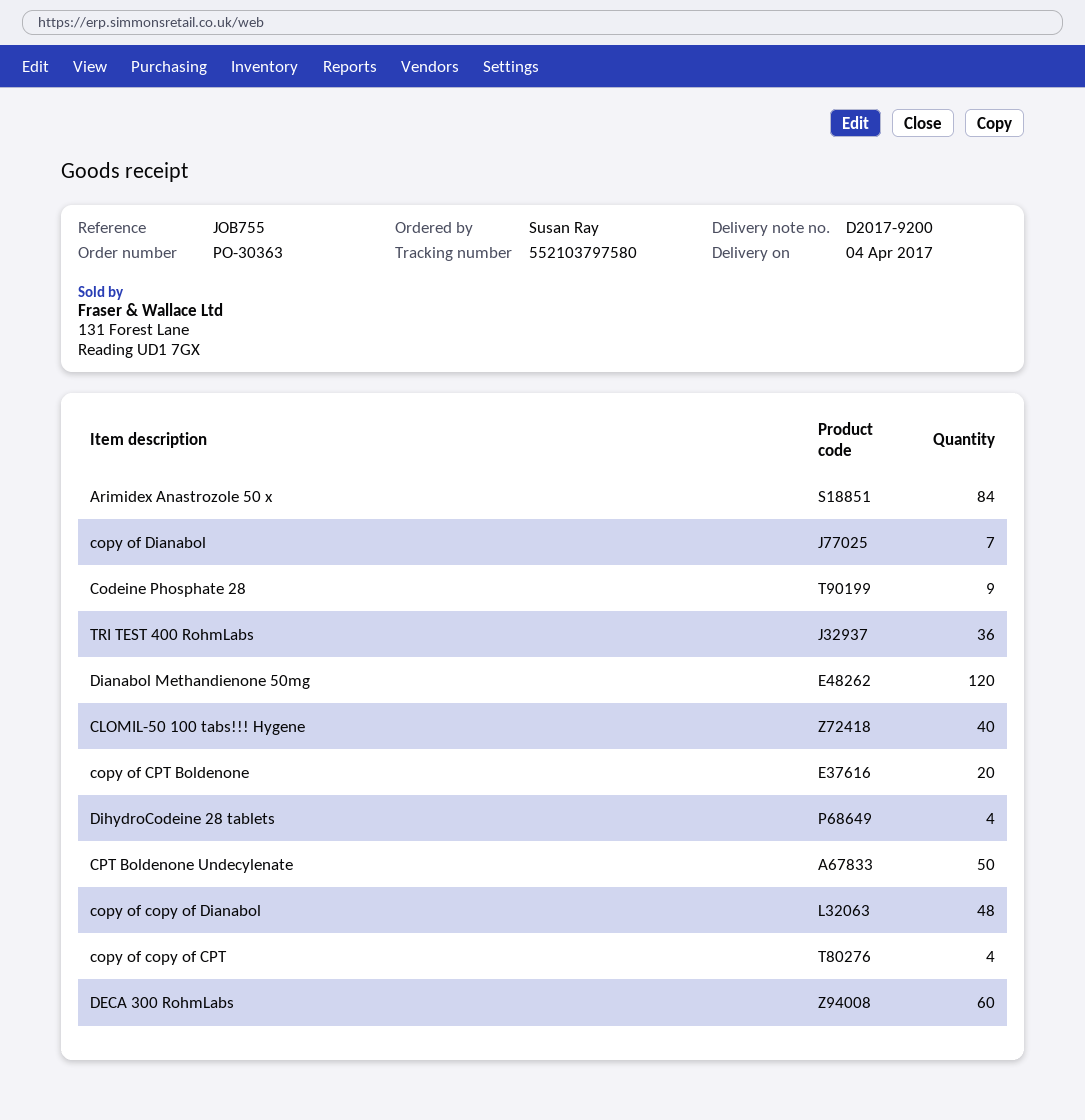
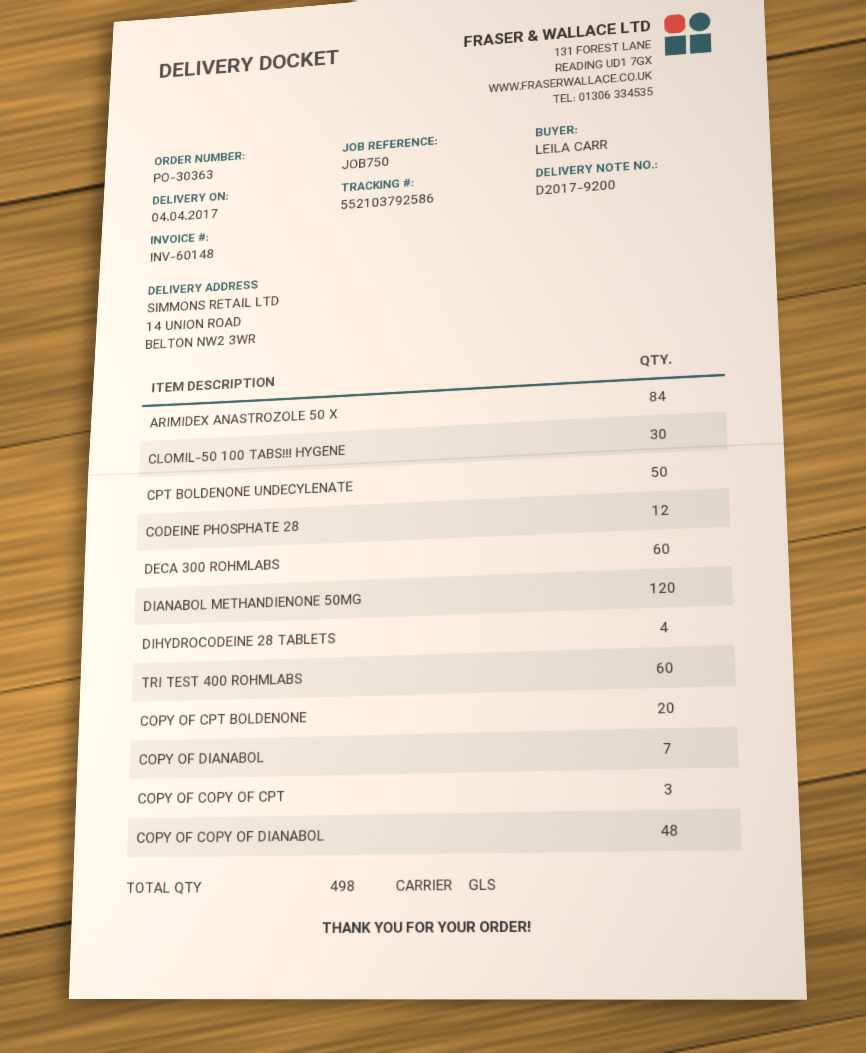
reference: JOB755 -> JOB750
ordered by: Susan Ray -> LEILA CARR
tracking number: 552103797580 -> 552103792586
Codeine Phosphate 28: 9 -> 12
TRI TEST 400 RohmLabs: 36 -> 60
CLOMIL-50 100 tabs!!! Hygene: 40 -> 30
copy of copy of CPT: 4 -> 3

